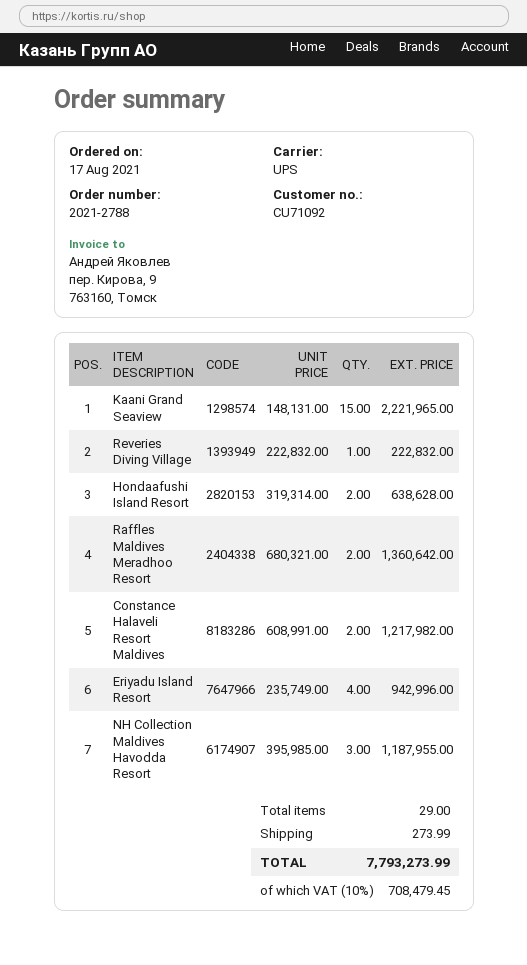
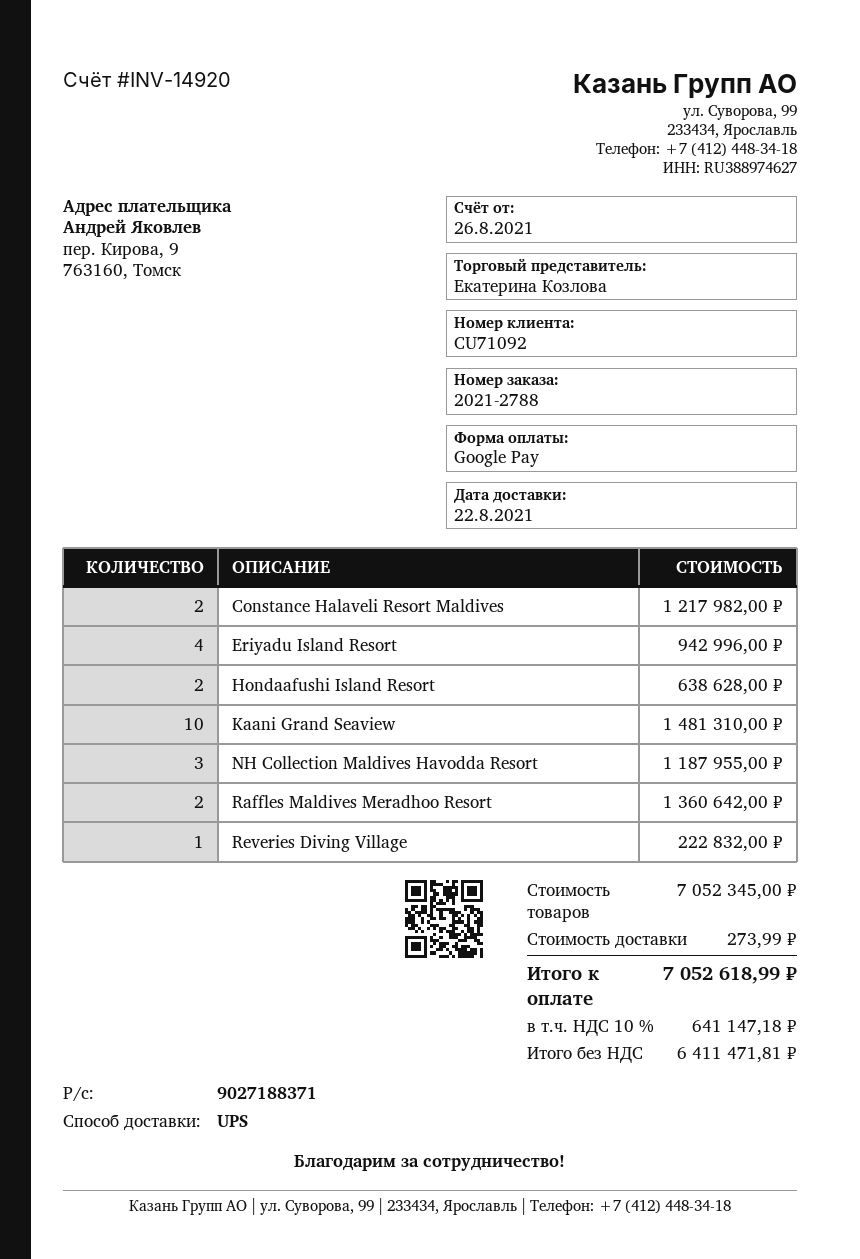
Kaani Grand Seaview: 15 for 2221965.00 -> 10 for 1481310.00
tax: 10% = 708479.45 -> 10% = 641147.18
total: 7793273.99 -> 7052618.99

